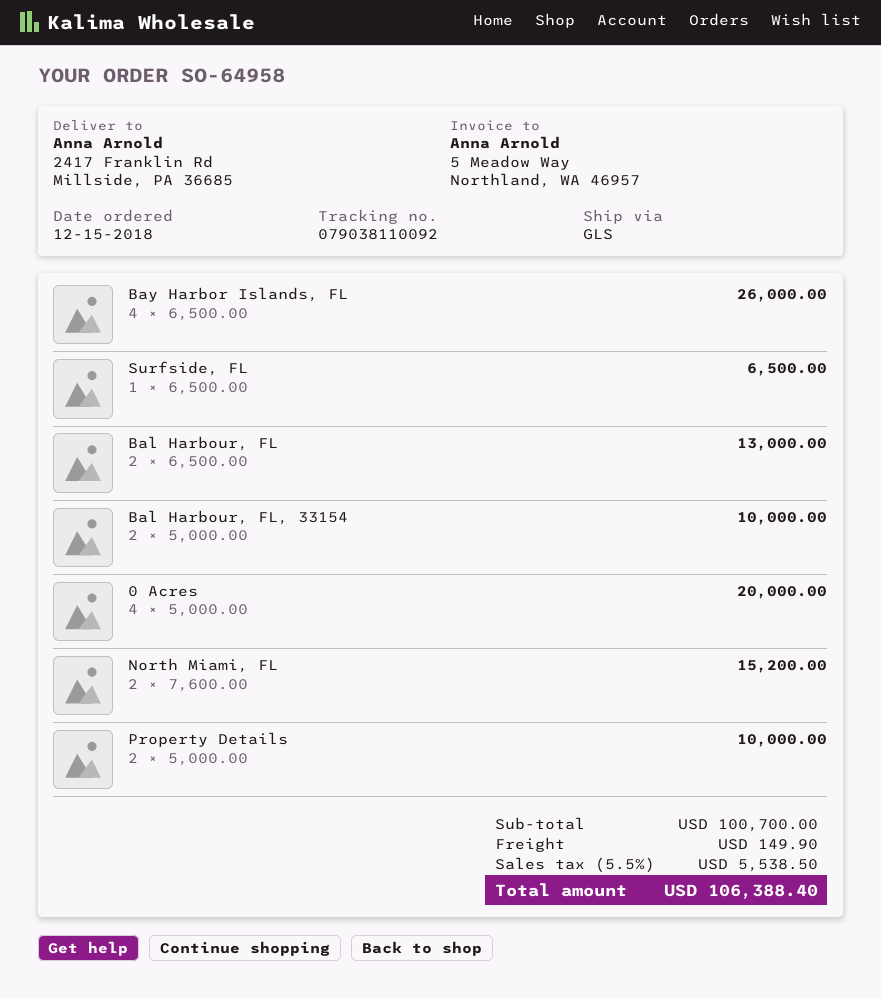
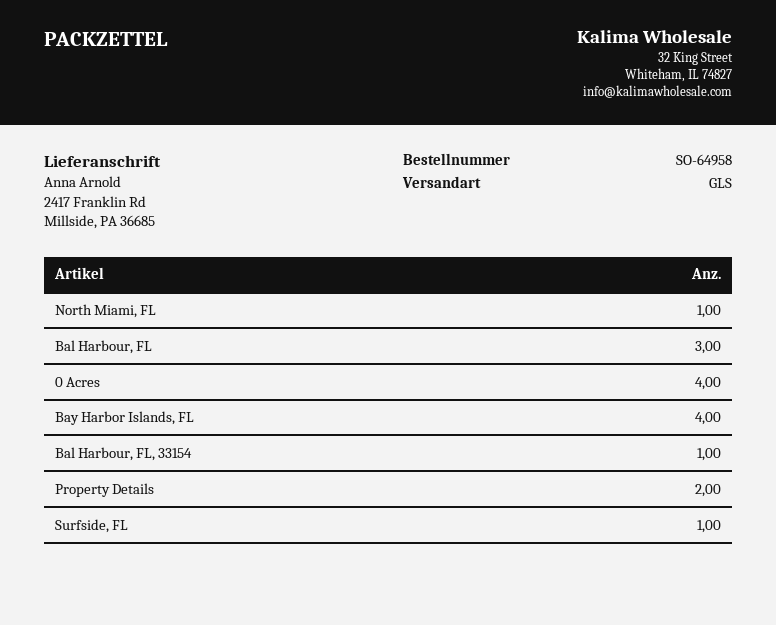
Bal Harbour, FL: 2 -> 3
Bal Harbour, FL, 33154: 2 -> 1
North Miami, FL: 2 -> 1

